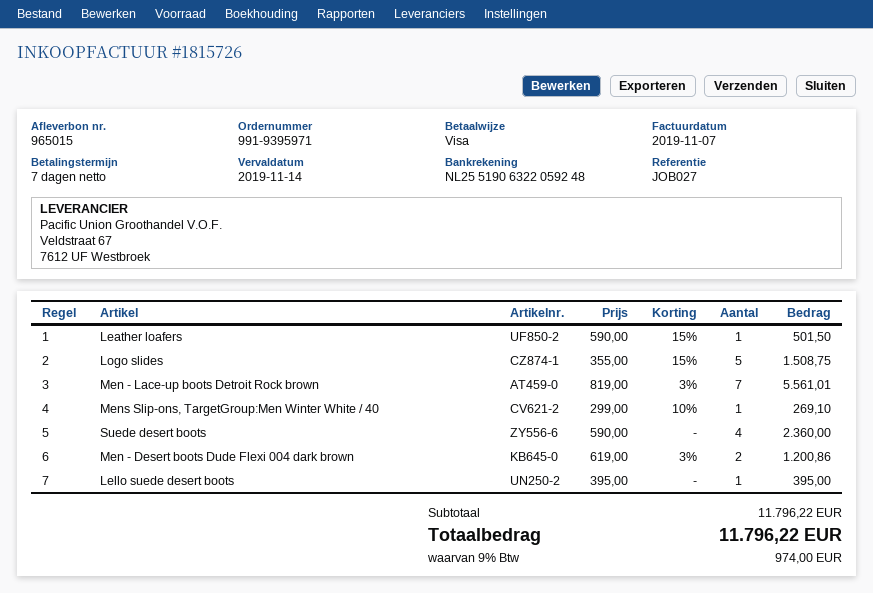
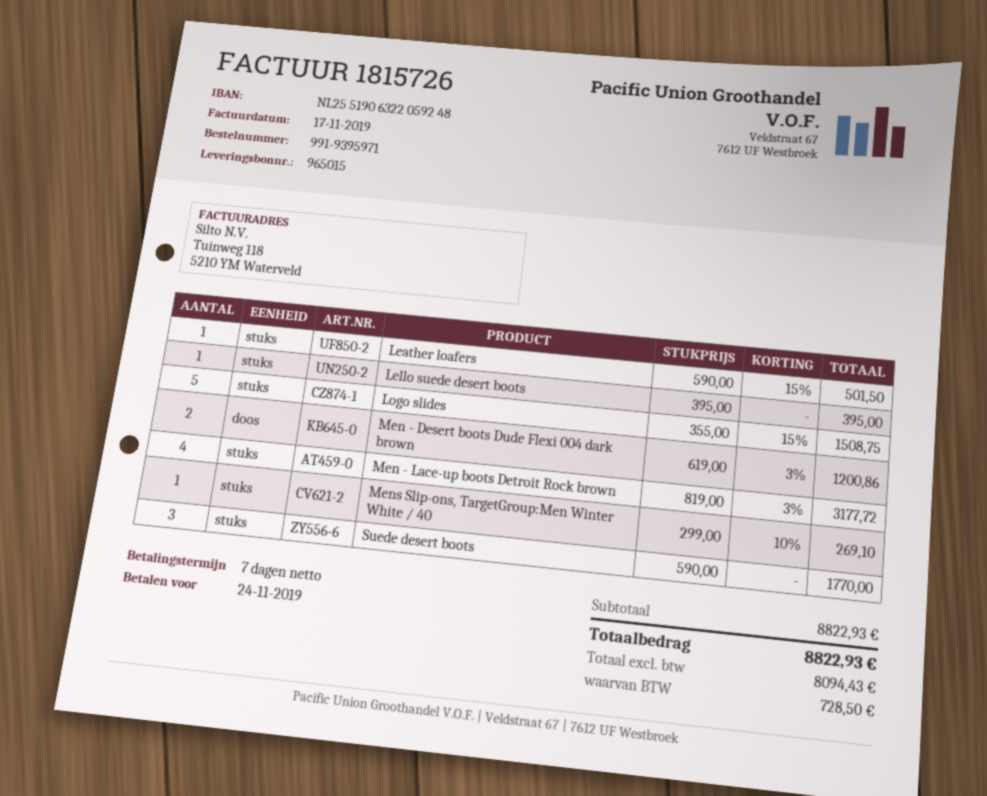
invoice date: 2019-11-07 -> 2019-11-17
due date: 2019-11-14 -> 2019-11-24
Men - Lace-up boots Detroit Rock brown: 7 x 819.00 - 3% = 5561.01 -> 4 x 819.00 - 3% = 3177.72
Suede desert boots: 4 x 590.00 = 2360.00 -> 3 x 590.00 = 1770.00
subtotal: 11796.22 -> 8822.93
tax: 974.00 -> 728.50
total: 11796.22 -> 8822.93

